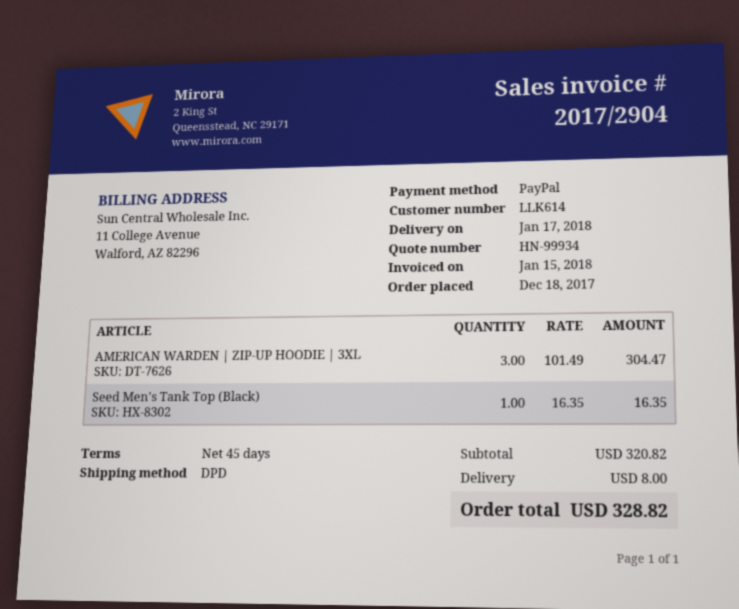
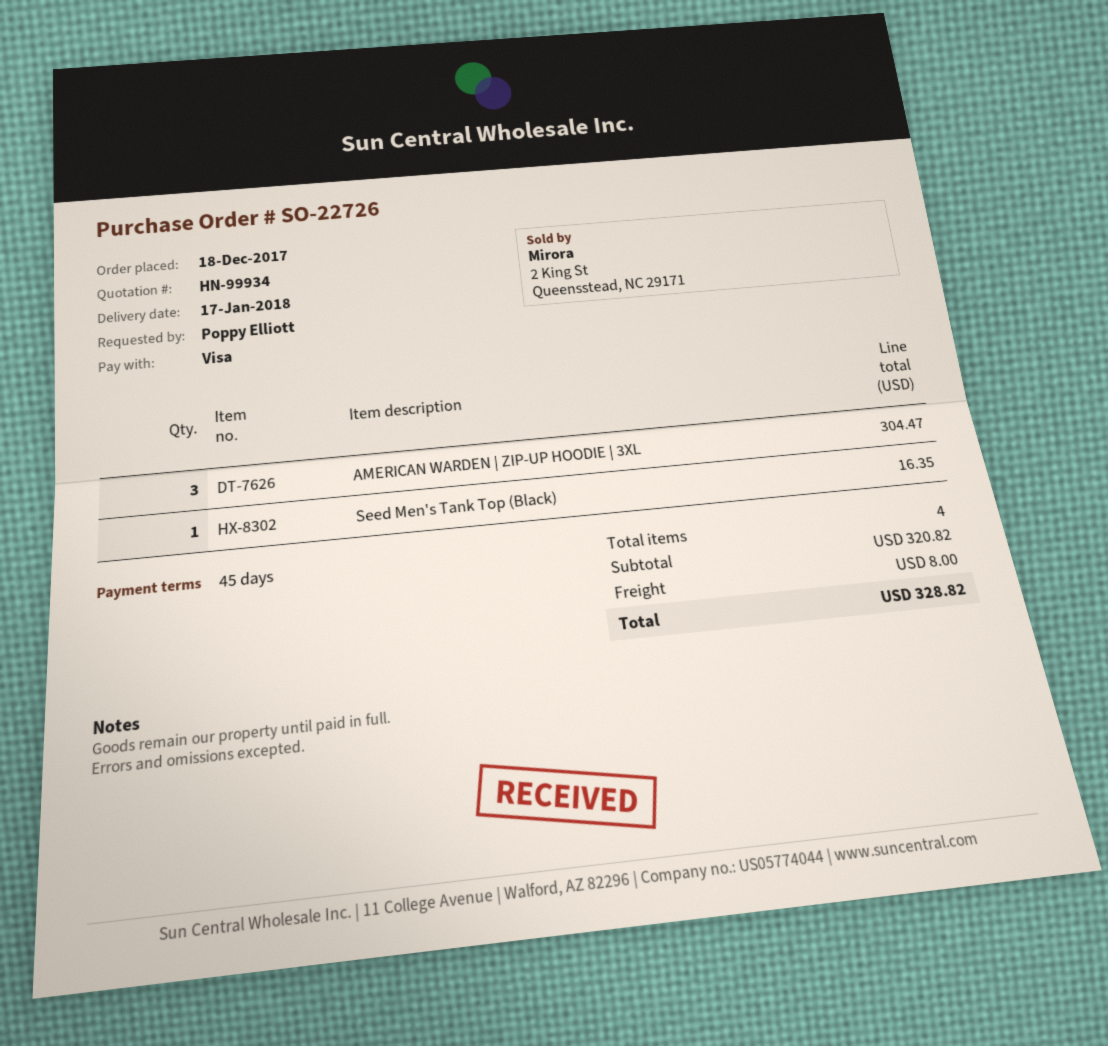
payment method: PayPal -> Visa

